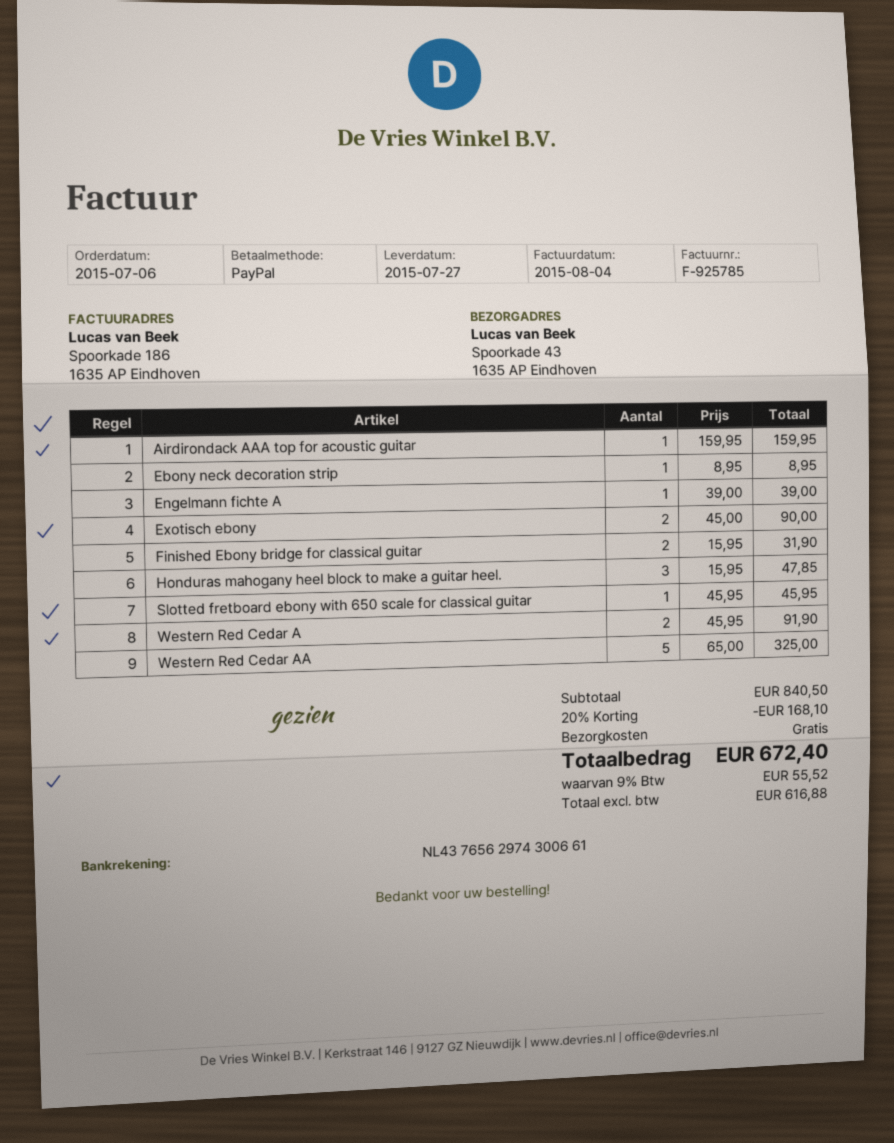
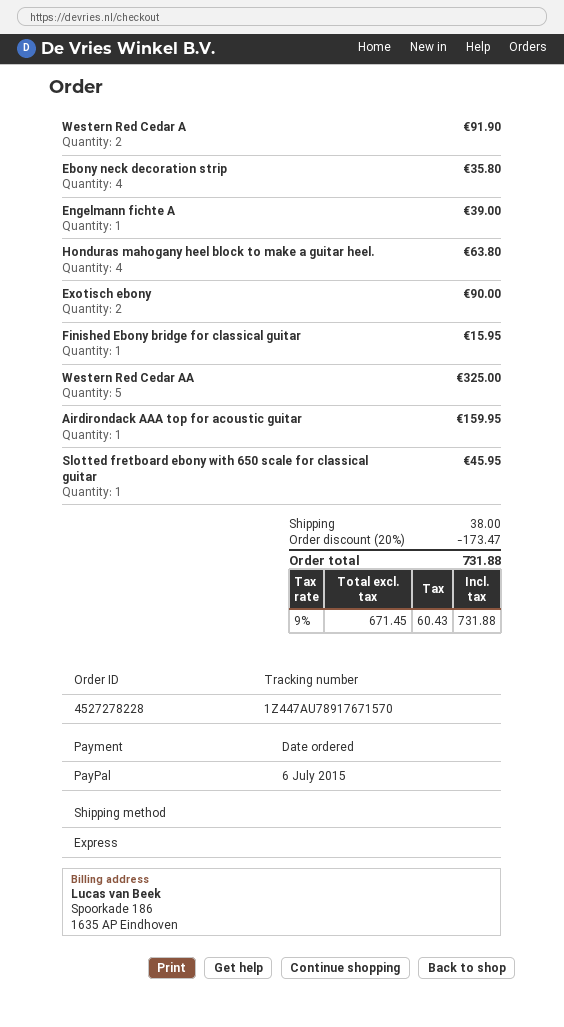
Ebony neck decoration strip: 1 for 8.95 -> 4 for 35.80
Finished Ebony bridge for classical guitar: 2 for 31.90 -> 1 for 15.95
Honduras mahogany heel block to make a guitar heel.: 3 for 47.85 -> 4 for 63.80
discount: 20% = 168.10 -> 20% = 173.47
shipping: 0.00 -> 38.00
net: 616.88 -> 671.45
tax: 9% = 55.52 -> 9% = 60.43
total: 672.40 -> 731.88

